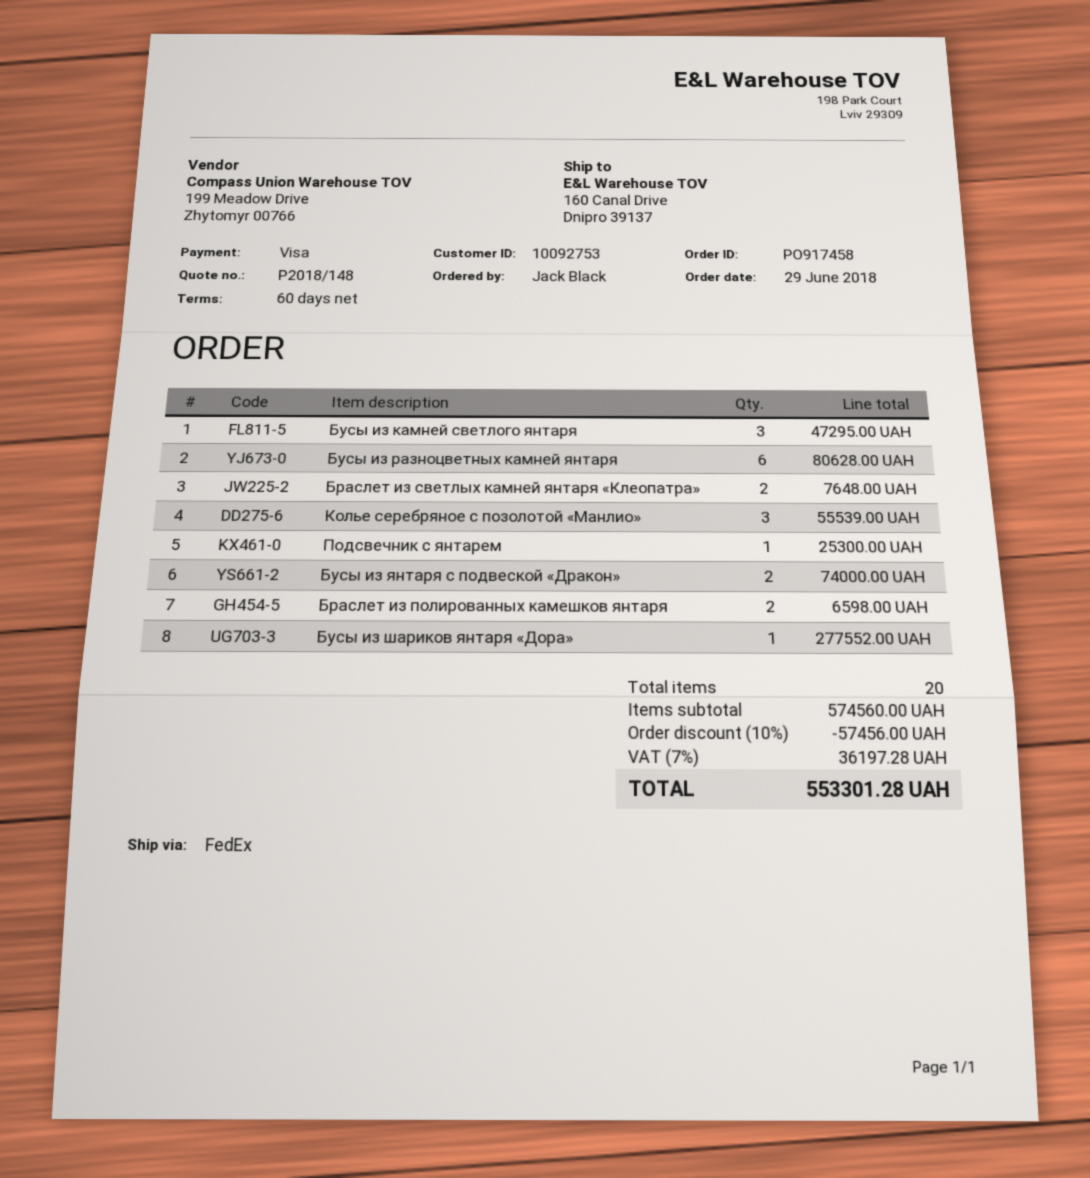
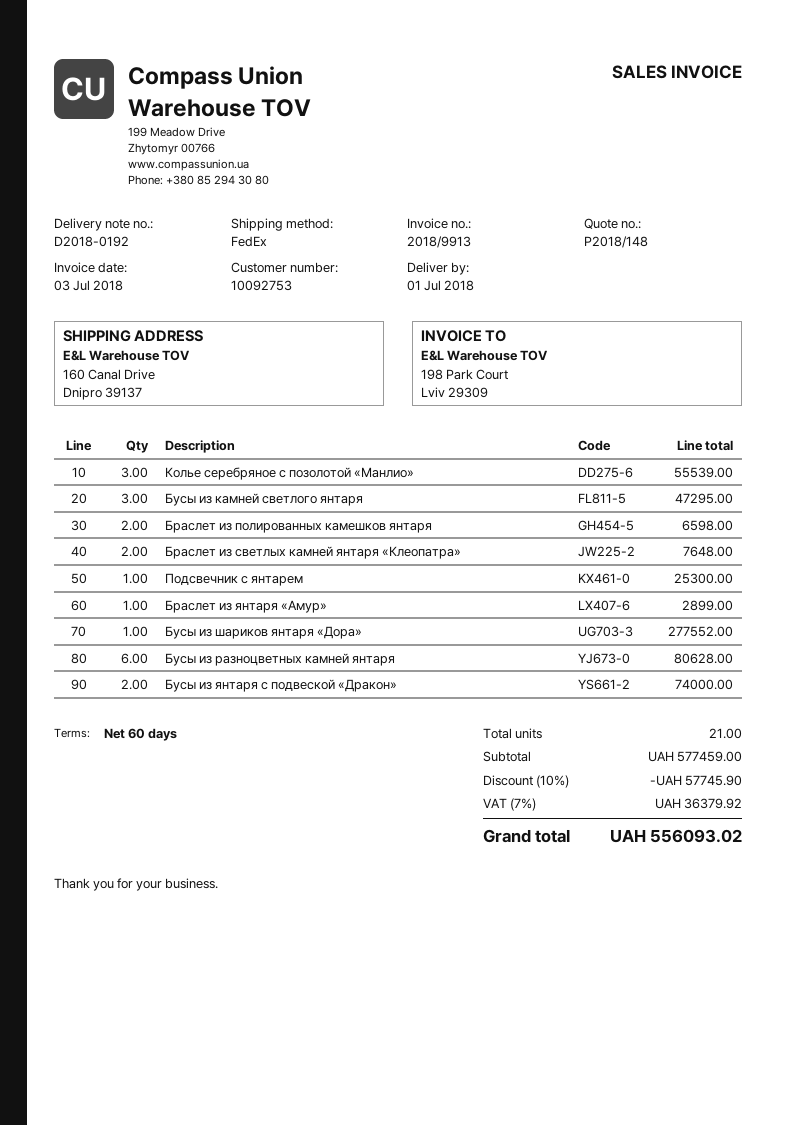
Браслет из янтаря «Амур»: none -> 1 for 2899.00
total quantity: 20 -> 21
subtotal: 574560.00 -> 577459.00
discount: 10% = 57456.00 -> 10% = 57745.90
tax: 7% = 36197.28 -> 7% = 36379.92
total: 553301.28 -> 556093.02

